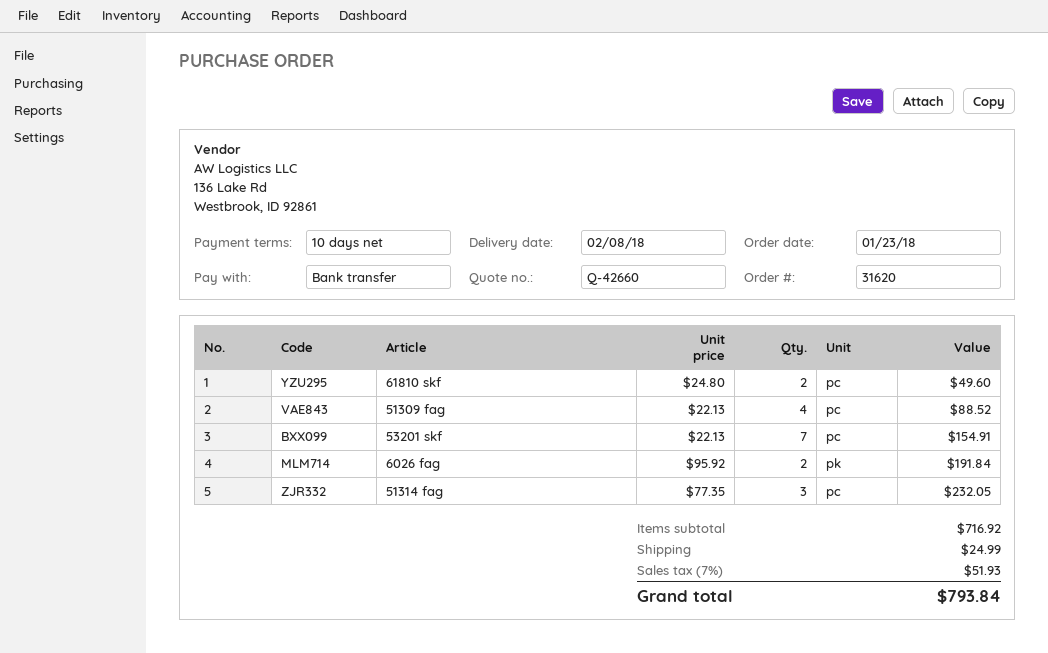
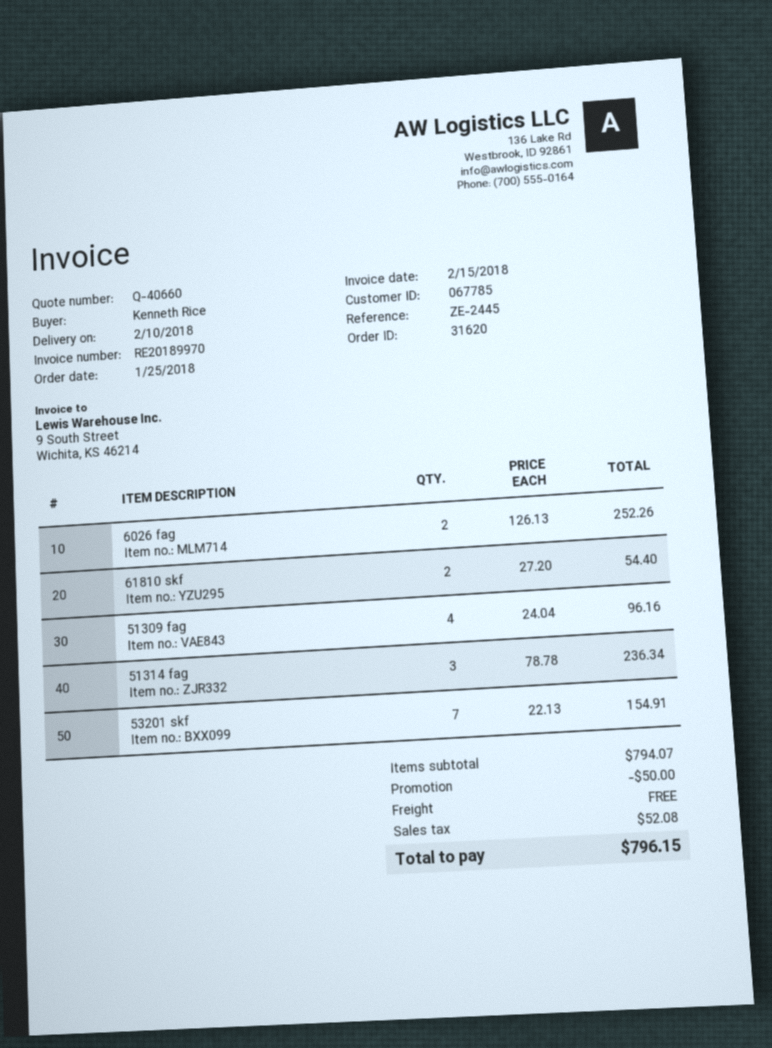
quote number: Q-42660 -> Q-40660
order date: 2018-01-23 -> 2018-01-25
delivery date: 2018-02-08 -> 2018-02-10
61810 skf: 2 x 24.80 = 49.60 -> 2 x 27.20 = 54.40
51309 fag: 4 x 22.13 = 88.52 -> 4 x 24.04 = 96.16
6026 fag: 2 x 95.92 = 191.84 -> 2 x 126.13 = 252.26
51314 fag: 3 x 77.35 = 232.05 -> 3 x 78.78 = 236.34
subtotal: 716.92 -> 794.07
discount: none -> 50.00
shipping: 24.99 -> 0.00
tax: 51.93 -> 52.08
total: 793.84 -> 796.15

